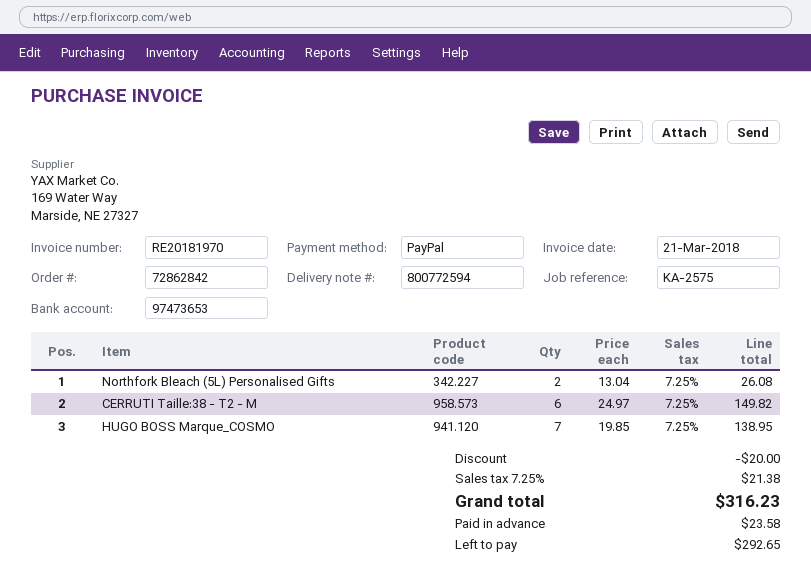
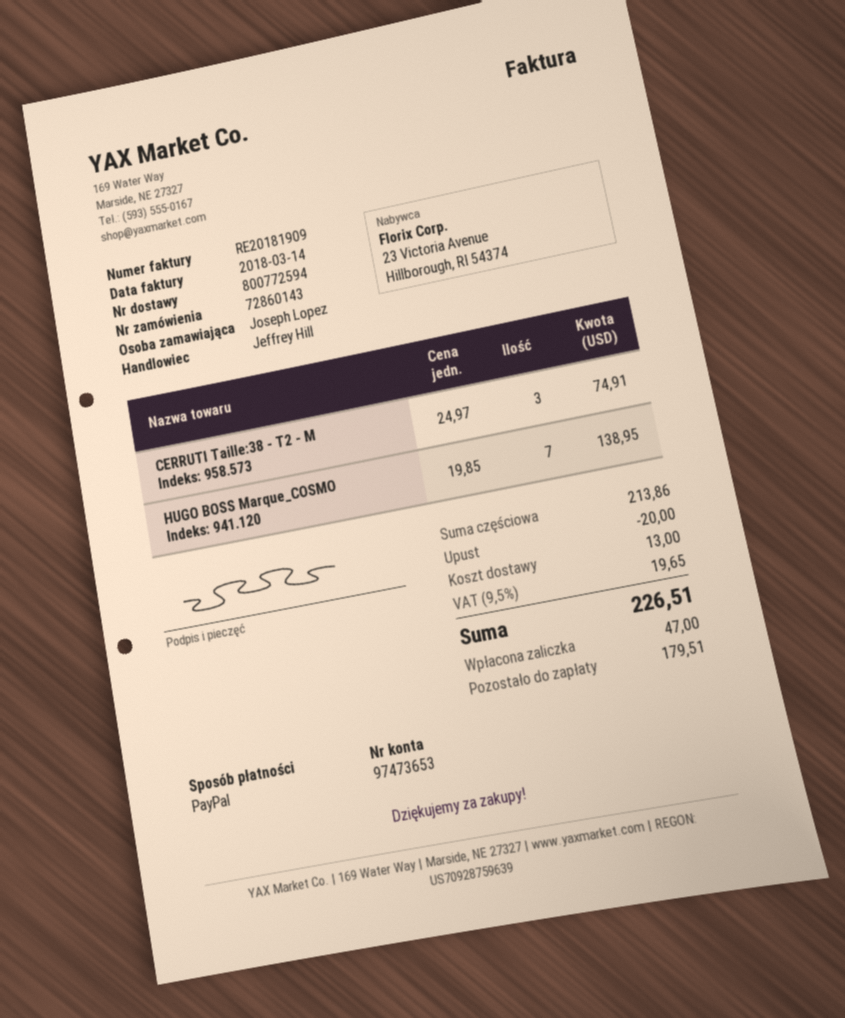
order number: 72862842 -> 72860143
invoice number: RE20181970 -> RE20181909
invoice date: 2018-03-21 -> 2018-03-14
Northfork Bleach (5L) Personalised Gifts: 2 x 13.04 = 26.08 -> none
CERRUTI Taille:38 - T2 - M: 6 x 24.97 = 149.82 -> 3 x 24.97 = 74.91
shipping: none -> 13.00
tax: 7.25% = 21.38 -> 9.5% = 19.65
total: 316.23 -> 226.51
deposit: 23.58 -> 47.00
balance: 292.65 -> 179.51

